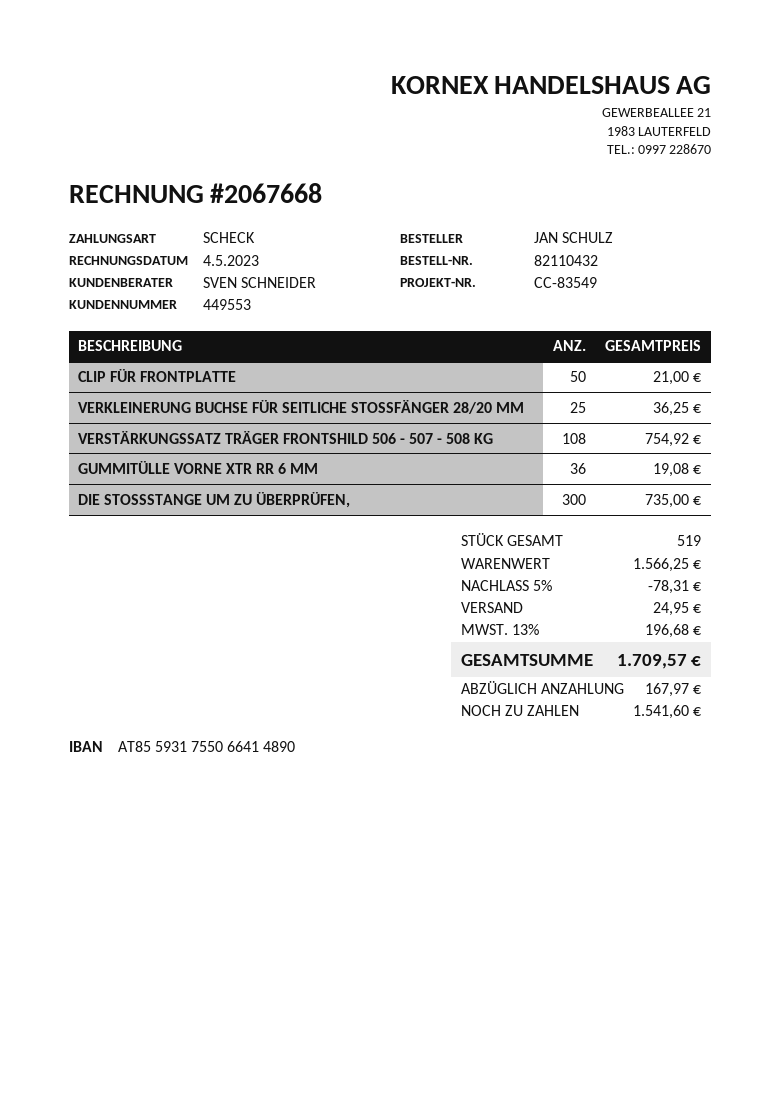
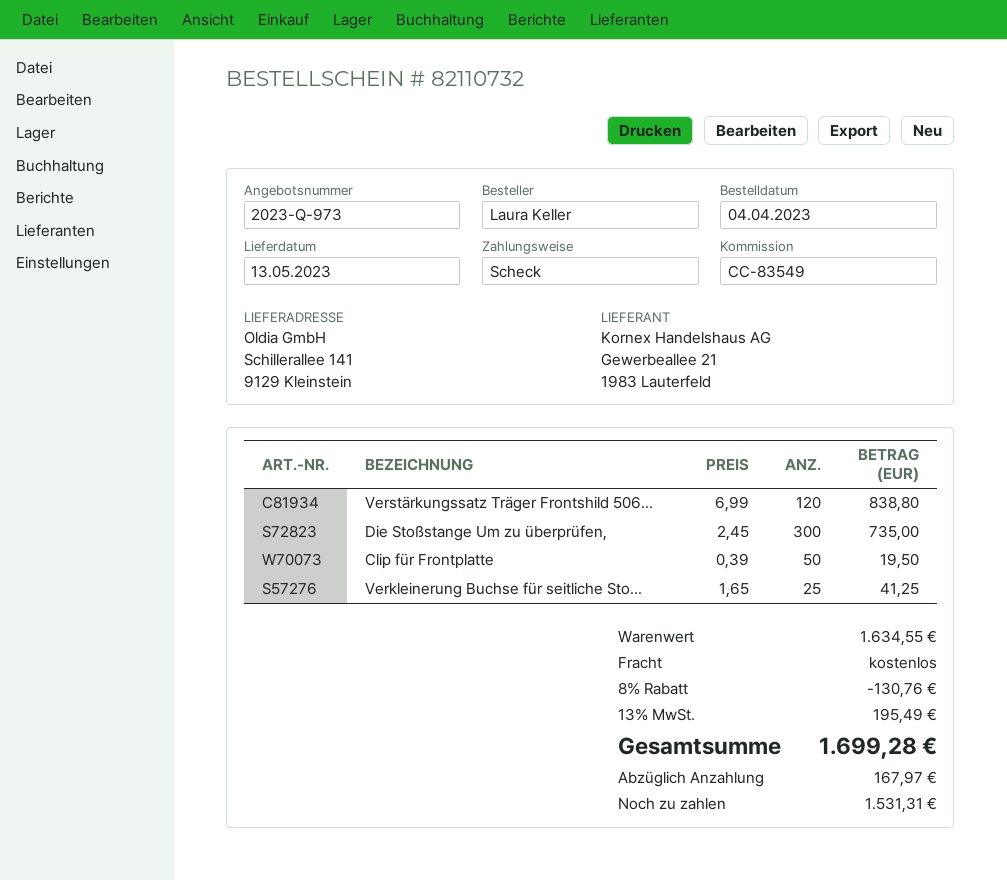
order number: 82110432 -> 82110732
ordered by: JAN SCHULZ -> Laura Keller
CLIP FÜR FRONTPLATTE: 50 for 21.00 -> 50 for 19.50
VERKLEINERUNG BUCHSE FÜR SEITLICHE STOSSFÄNGER 28/20 MM: 25 for 36.25 -> 25 for 41.25
VERSTÄRKUNGSSATZ TRÄGER FRONTSHILD 506 - 507 - 508 KG: 108 for 754.92 -> 120 for 838.80
GUMMITÜLLE VORNE XTR RR 6 MM: 36 for 19.08 -> none
subtotal: 1566.25 -> 1634.55
discount: 5% = 78.31 -> 8% = 130.76
shipping: 24.95 -> 0.00
tax: 13% = 196.68 -> 13% = 195.49
total: 1709.57 -> 1699.28
balance: 1541.60 -> 1531.31

